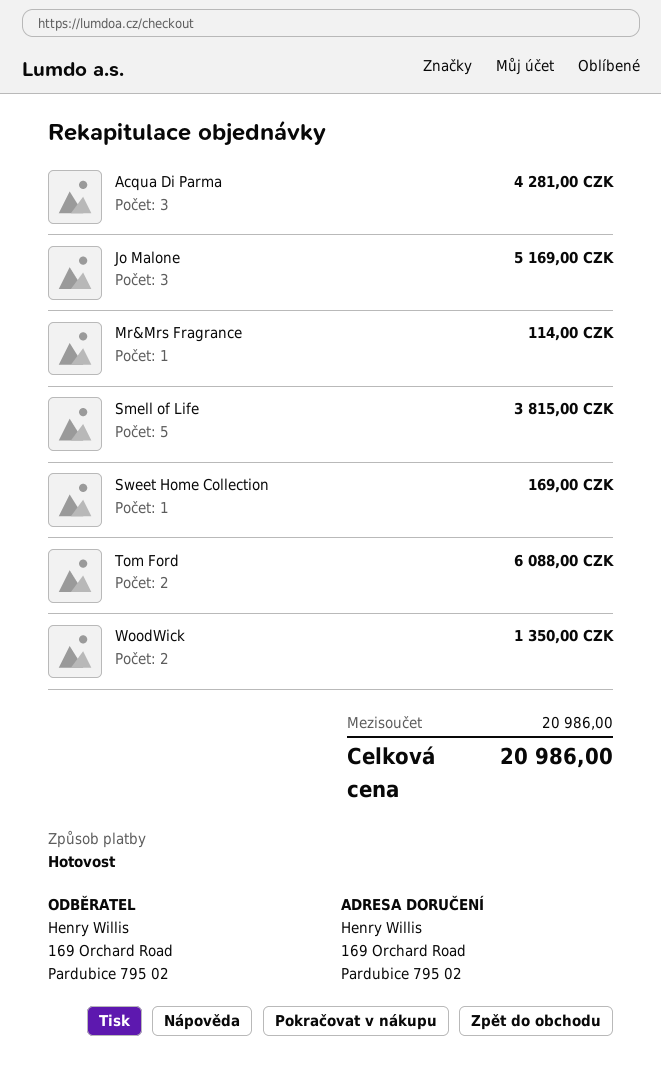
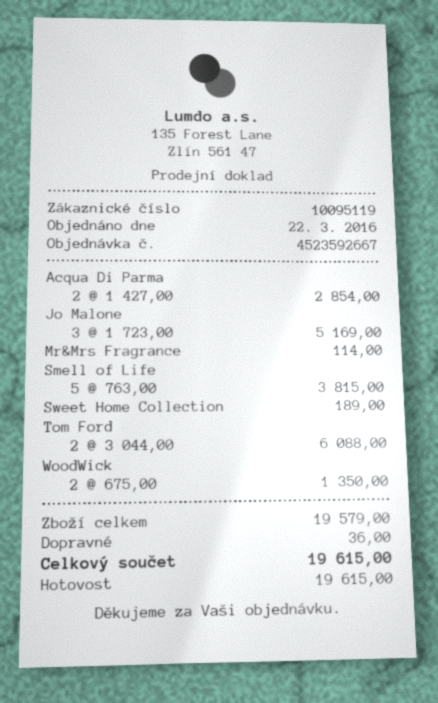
Acqua Di Parma: 3 for 4281.00 -> 2 for 2854.00
Sweet Home Collection: 1 for 169.00 -> 1 for 189.00
subtotal: 20986.00 -> 19579.00
shipping: none -> 36.00
total: 20986.00 -> 19615.00

